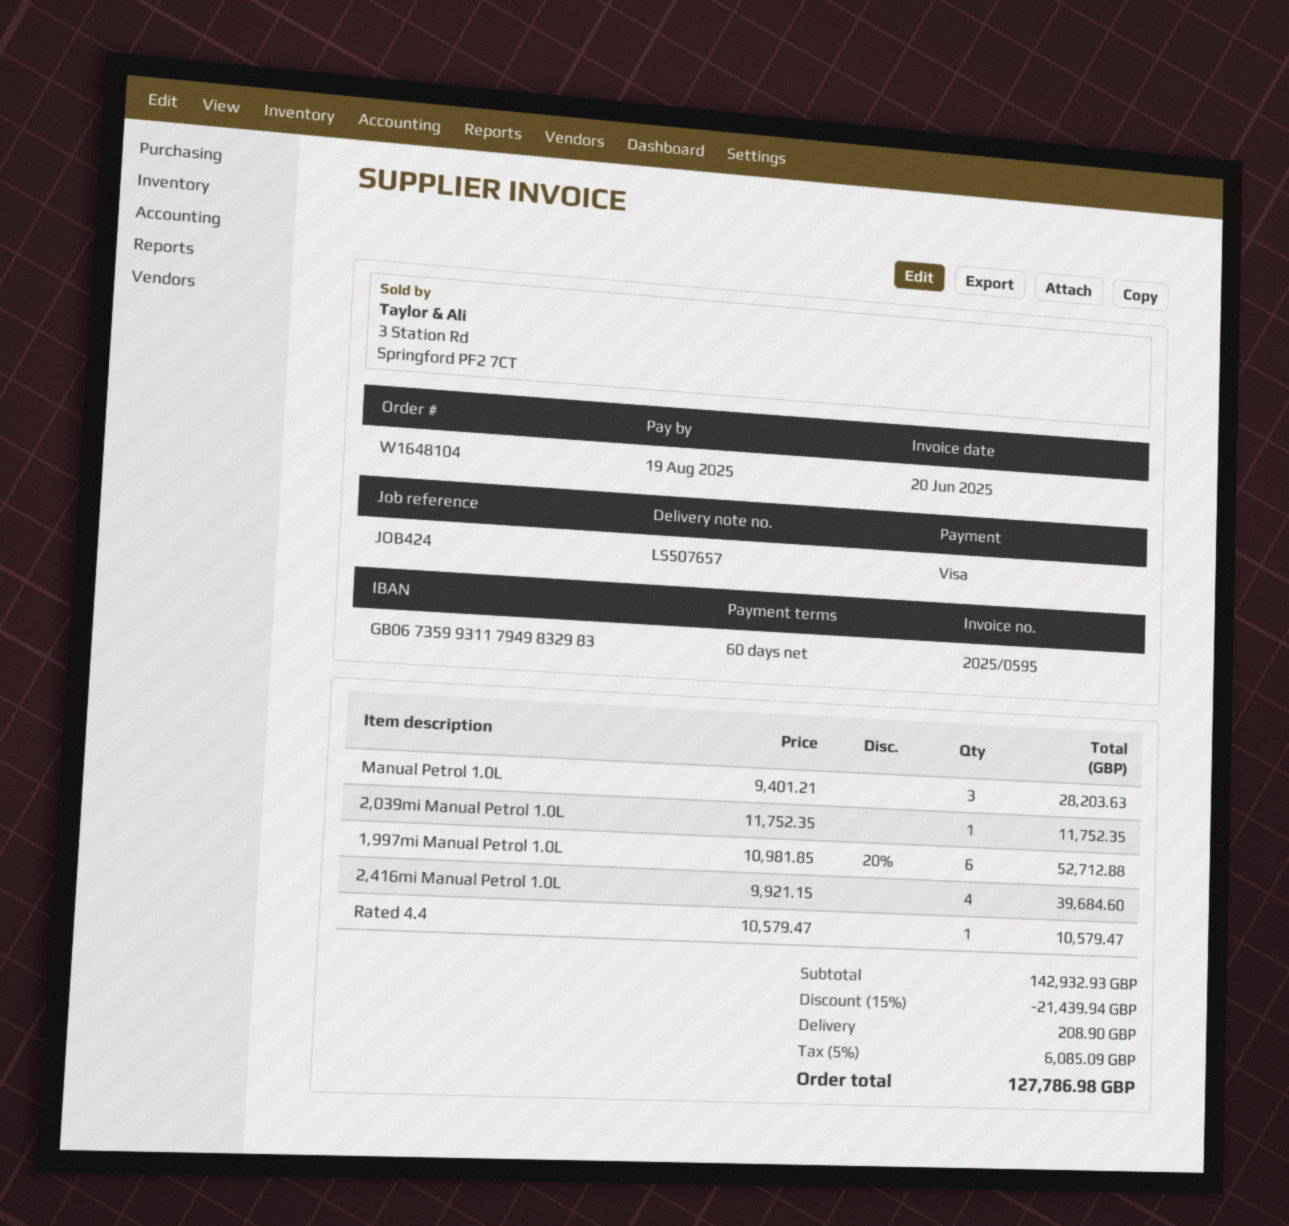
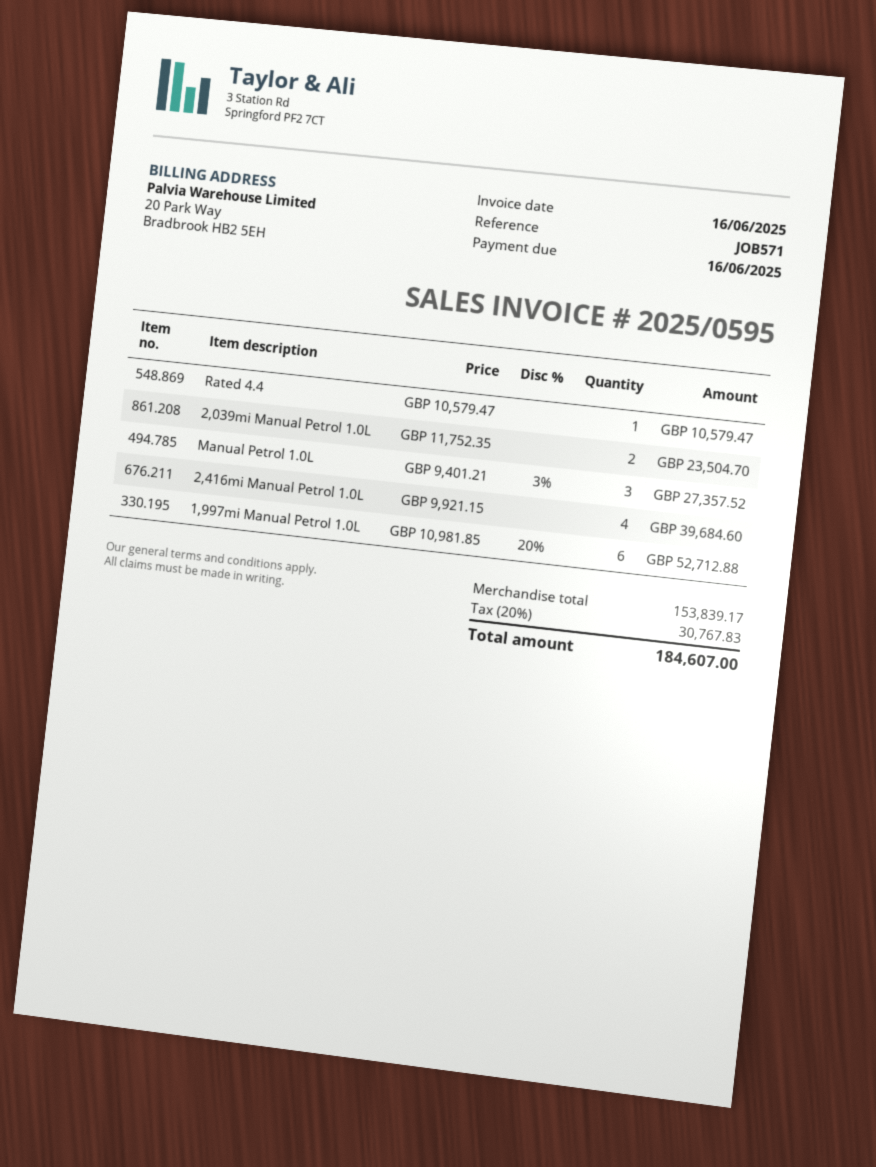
invoice date: 2025-06-20 -> 2025-06-16
due date: 2025-08-19 -> 2025-06-16
reference: JOB424 -> JOB571
Manual Petrol 1.0L: 3 x 9401.21 = 28203.63 -> 3 x 9401.21 - 3% = 27357.52
2,039mi Manual Petrol 1.0L: 1 x 11752.35 = 11752.35 -> 2 x 11752.35 = 23504.70
subtotal: 142932.93 -> 153839.17
discount: 15% = 21439.94 -> none
shipping: 208.90 -> none
tax: 5% = 6085.09 -> 20% = 30767.83
total: 127786.98 -> 184607.00

